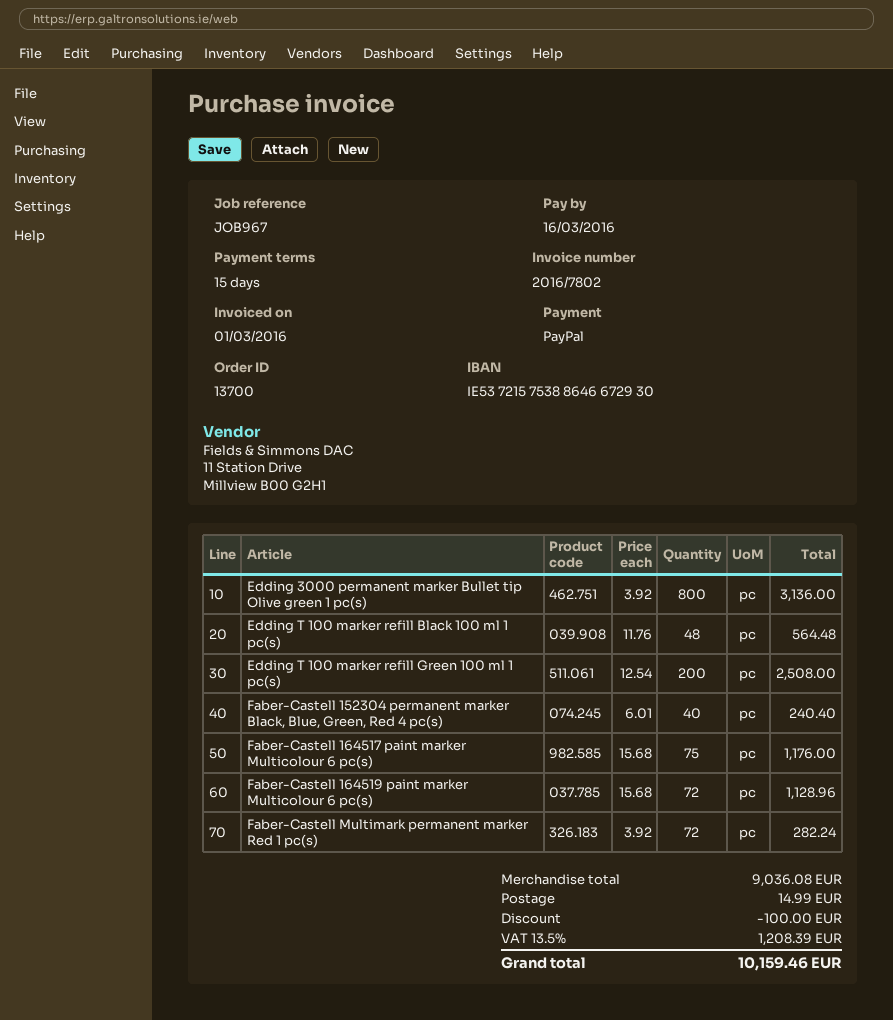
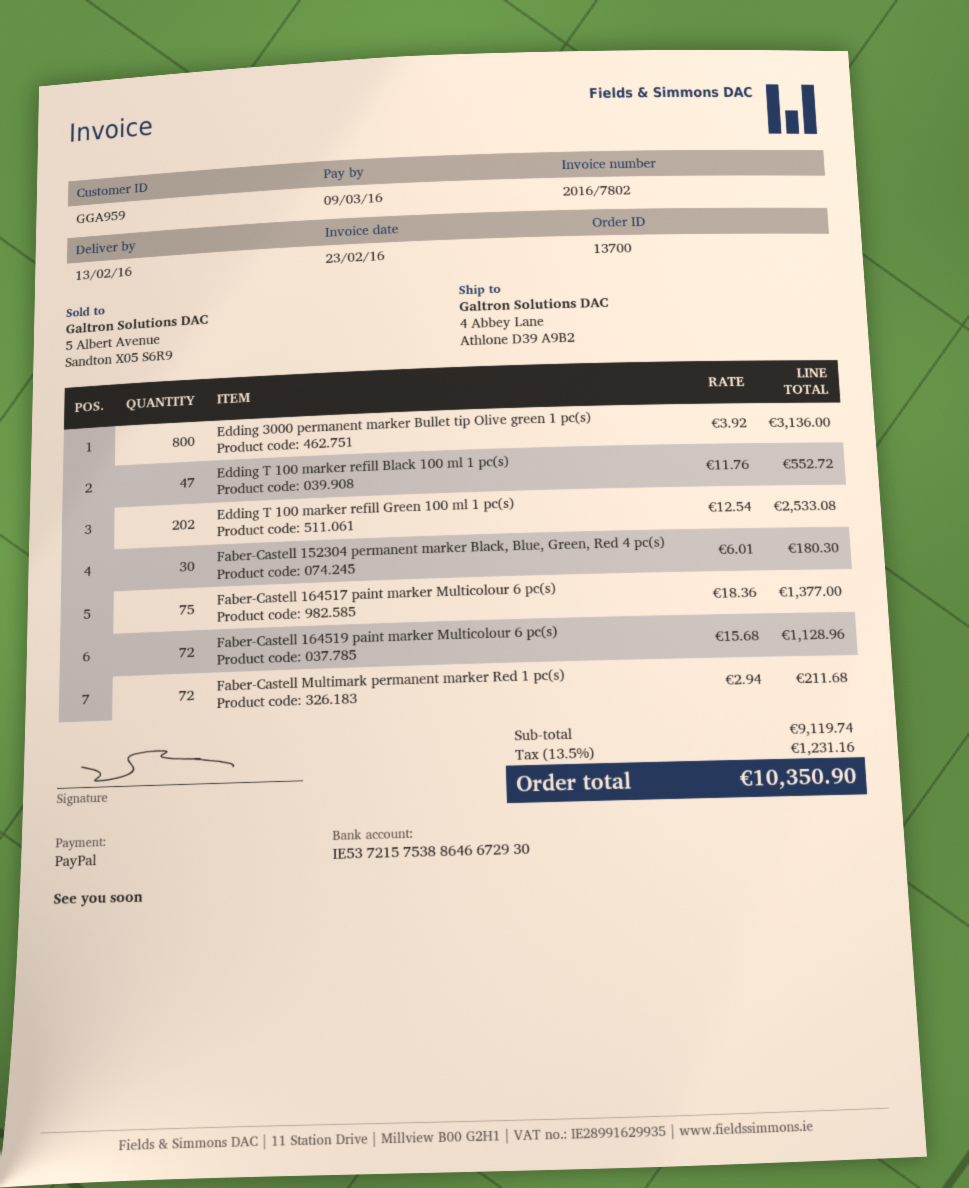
invoice date: 2016-03-01 -> 2016-02-23
due date: 2016-03-16 -> 2016-03-09
Edding T 100 marker refill Black 100 ml 1 pc(s): 48 x 11.76 = 564.48 -> 47 x 11.76 = 552.72
Edding T 100 marker refill Green 100 ml 1 pc(s): 200 x 12.54 = 2508.00 -> 202 x 12.54 = 2533.08
Faber-Castell 152304 permanent marker Black, Blue, Green, Red 4 pc(s): 40 x 6.01 = 240.40 -> 30 x 6.01 = 180.30
Faber-Castell 164517 paint marker Multicolour 6 pc(s): 75 x 15.68 = 1176.00 -> 75 x 18.36 = 1377.00
Faber-Castell Multimark permanent marker Red 1 pc(s): 72 x 3.92 = 282.24 -> 72 x 2.94 = 211.68
subtotal: 9036.08 -> 9119.74
discount: 100.00 -> none
shipping: 14.99 -> none
tax: 13.5% = 1208.39 -> 13.5% = 1231.16
total: 10159.46 -> 10350.90

